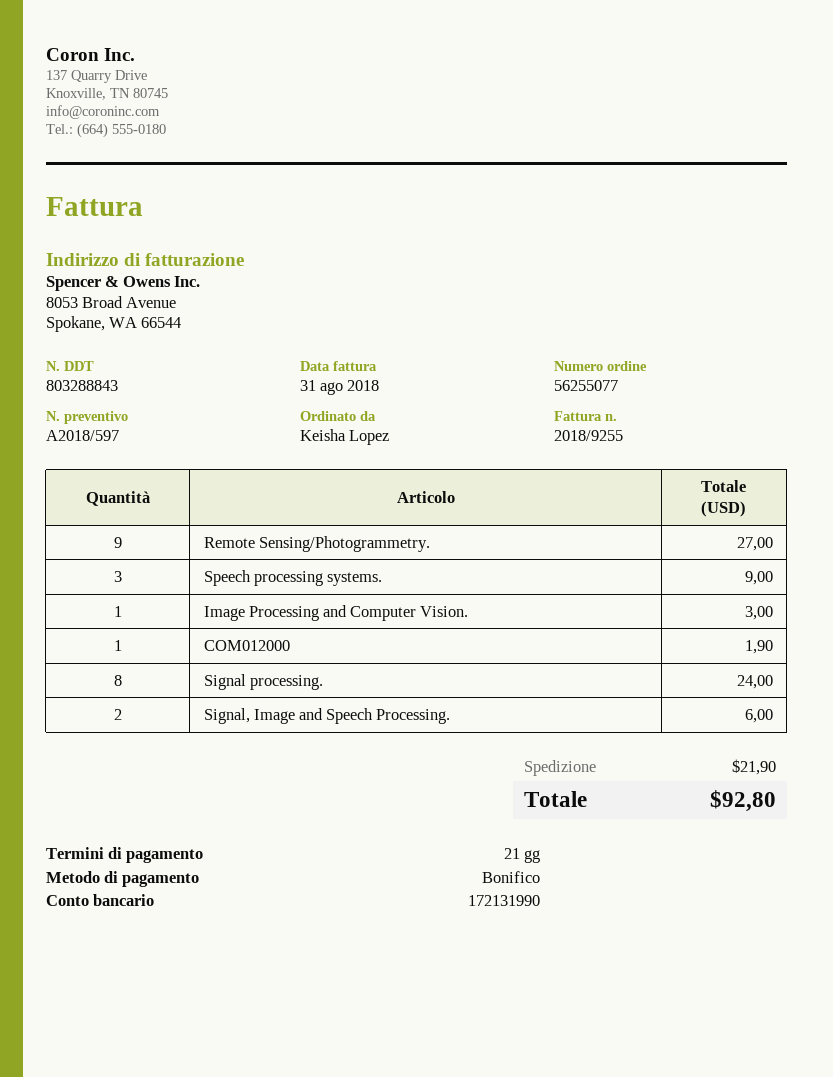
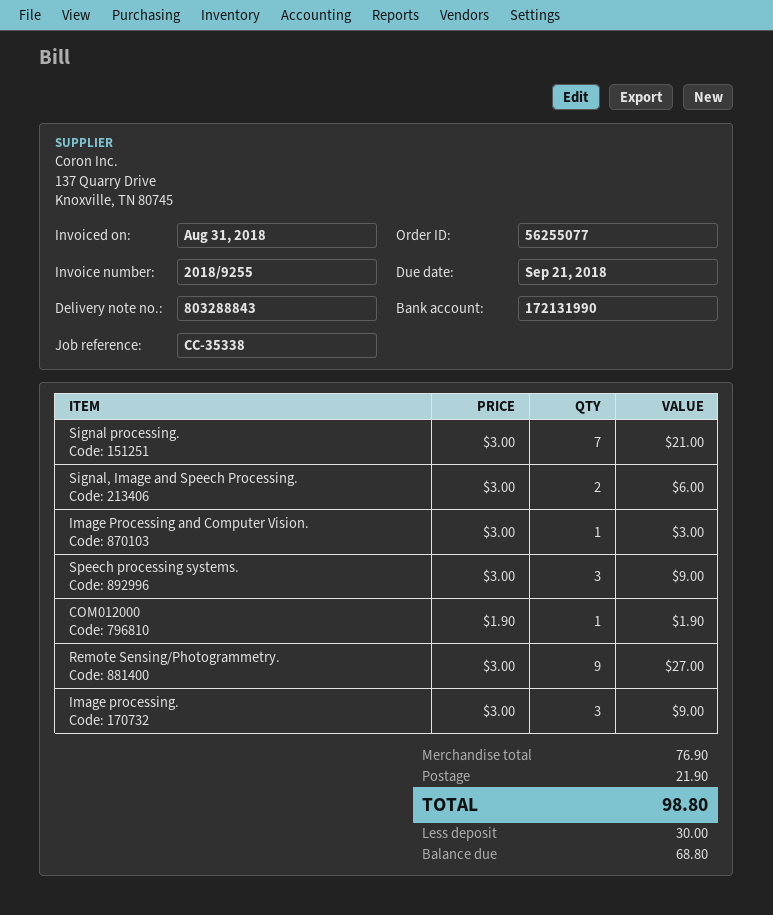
Signal processing.: 8 for 24.00 -> 7 for 21.00
Image processing.: none -> 3 for 9.00
total: 92.80 -> 98.80

